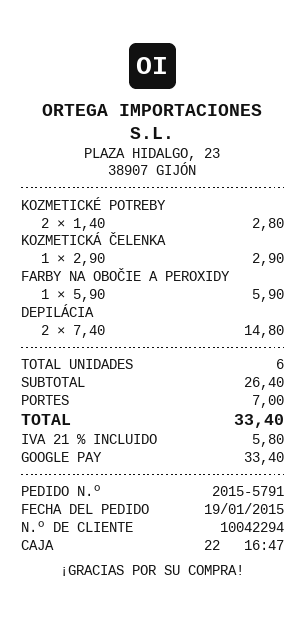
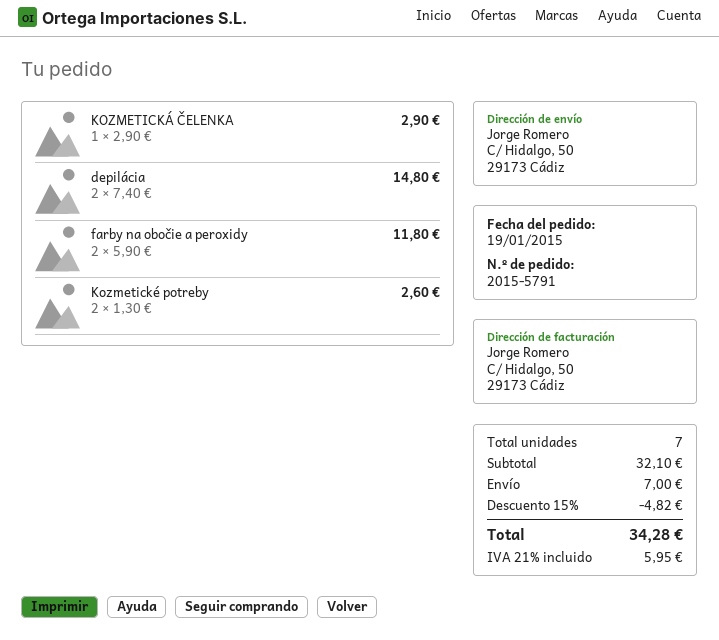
KOZMETICKÉ POTREBY: 2 x 1.40 = 2.80 -> 2 x 1.30 = 2.60
FARBY NA OBOČIE A PEROXIDY: 1 x 5.90 = 5.90 -> 2 x 5.90 = 11.80
total quantity: 6 -> 7
subtotal: 26.40 -> 32.10
discount: none -> 15% = 4.82
tax: 21% = 5.80 -> 21% = 5.95
total: 33.40 -> 34.28

